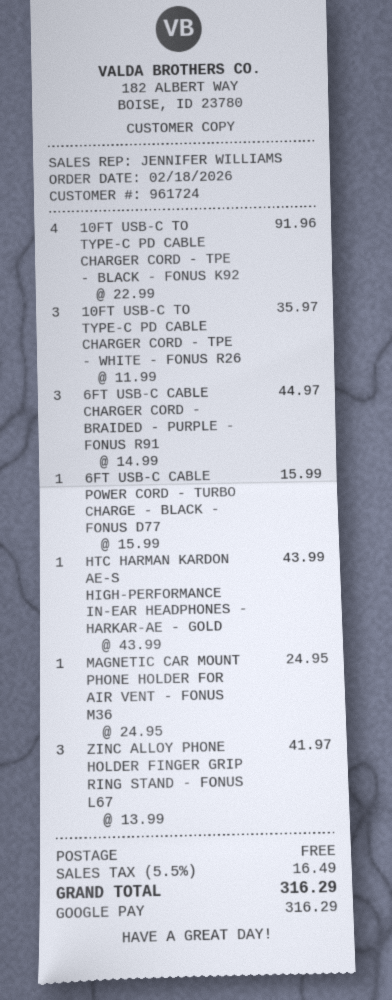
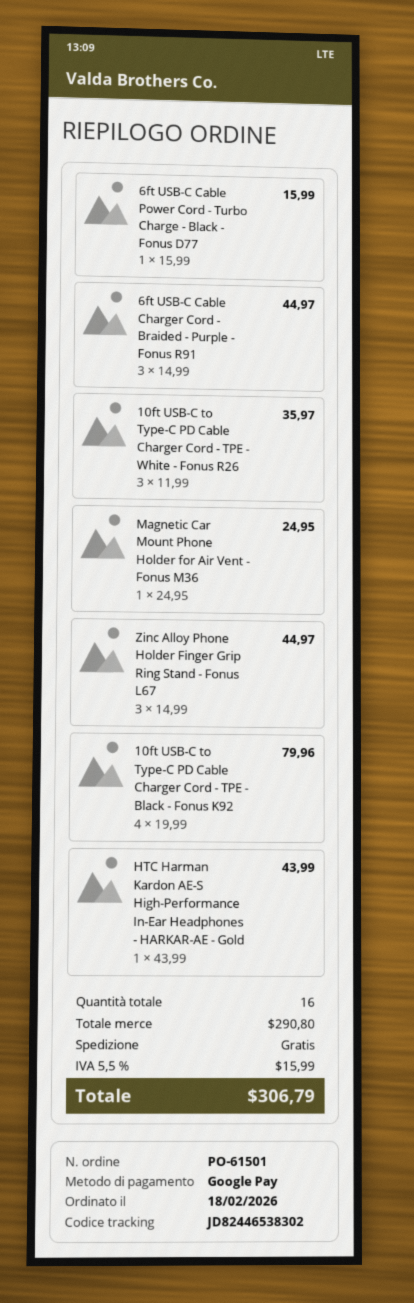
10FT USB-C TO TYPE-C PD CABLE CHARGER CORD - TPE - BLACK - FONUS K92: 4 x 22.99 = 91.96 -> 4 x 19.99 = 79.96
ZINC ALLOY PHONE HOLDER FINGER GRIP RING STAND - FONUS L67: 3 x 13.99 = 41.97 -> 3 x 14.99 = 44.97
tax: 5.5% = 16.49 -> 5.5% = 15.99
total: 316.29 -> 306.79

